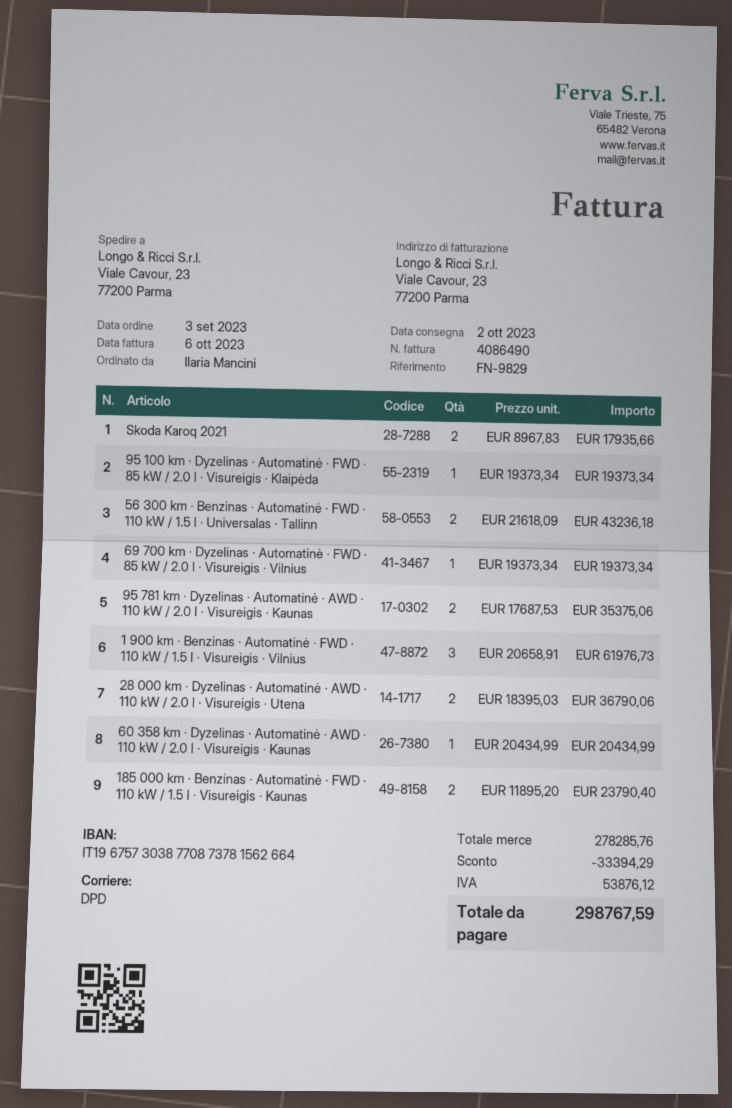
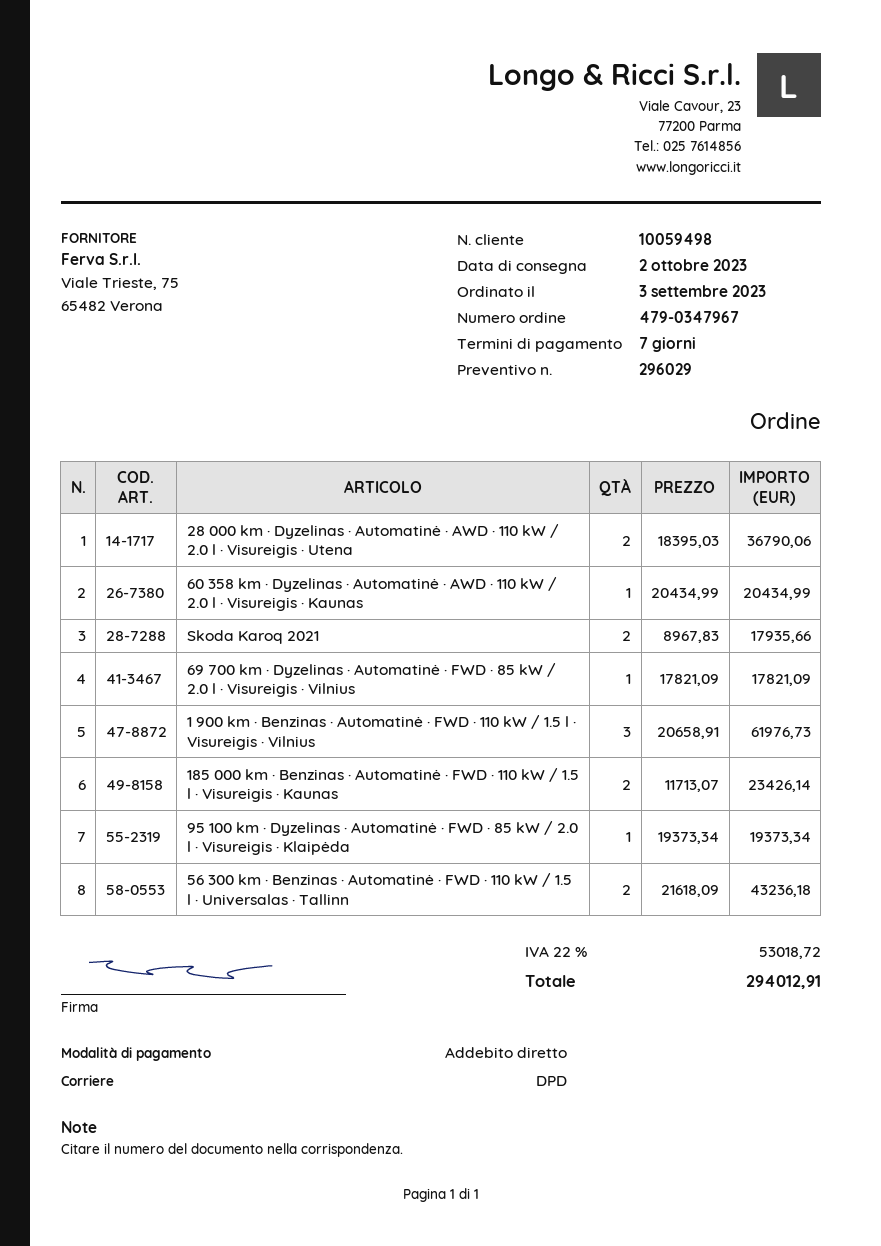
69 700 km · Dyzelinas · Automatinė · FWD · 85 kW / 2.0 l · Visureigis · Vilnius: 1 x 19373.34 = 19373.34 -> 1 x 17821.09 = 17821.09
95 781 km · Dyzelinas · Automatinė · AWD · 110 kW / 2.0 l · Visureigis · Kaunas: 2 x 17687.53 = 35375.06 -> none
185 000 km · Benzinas · Automatinė · FWD · 110 kW / 1.5 l · Visureigis · Kaunas: 2 x 11895.20 = 23790.40 -> 2 x 11713.07 = 23426.14
discount: 33394.29 -> none
tax: 53876.12 -> 53018.72
total: 298767.59 -> 294012.91

